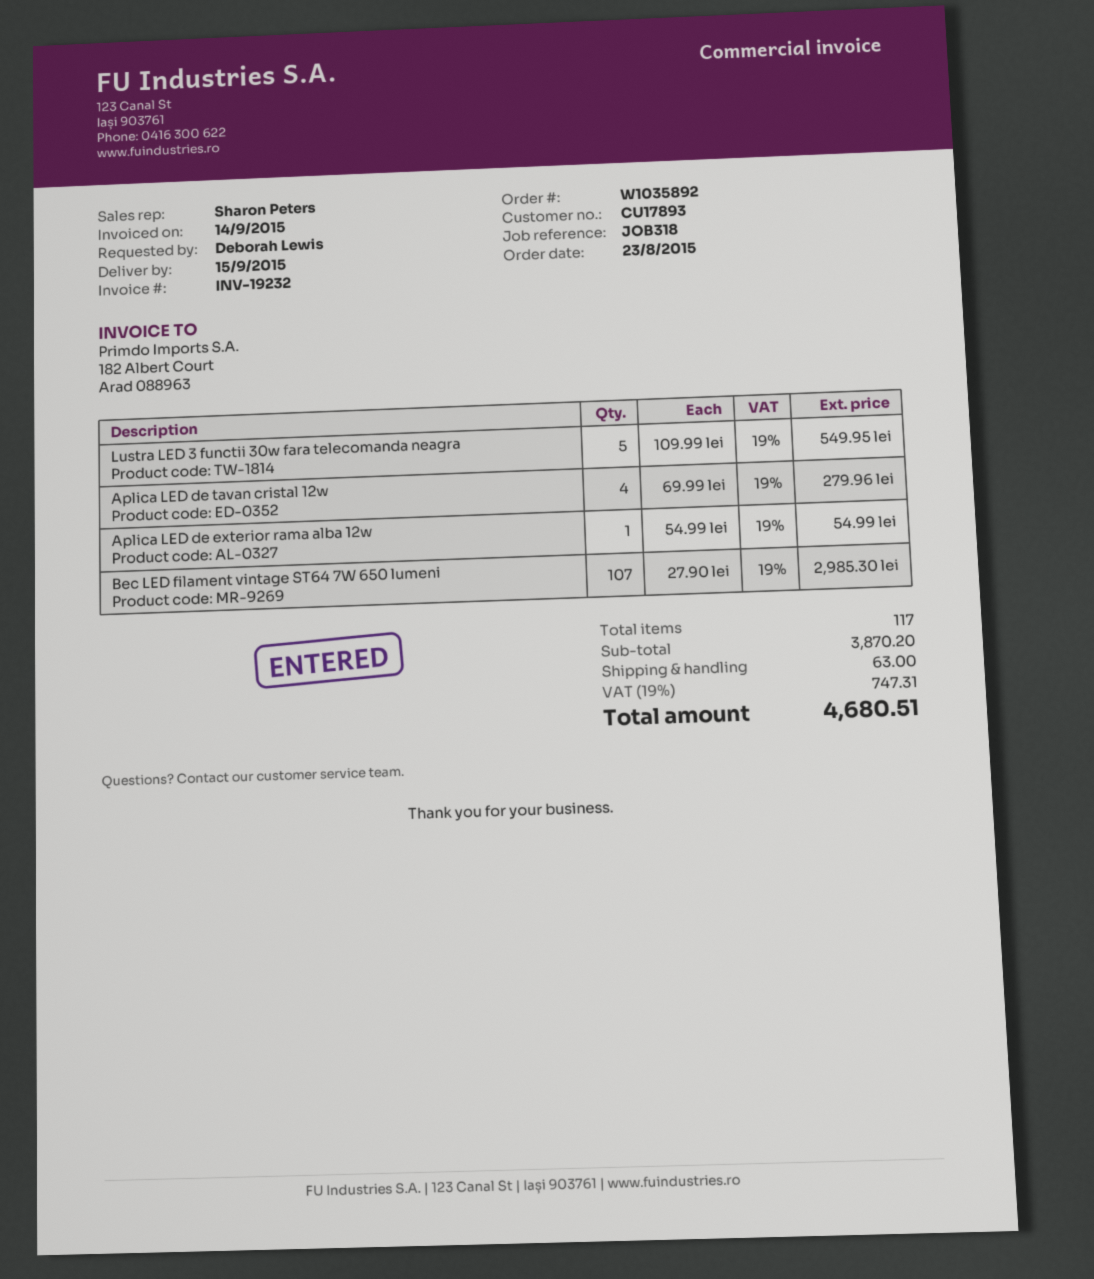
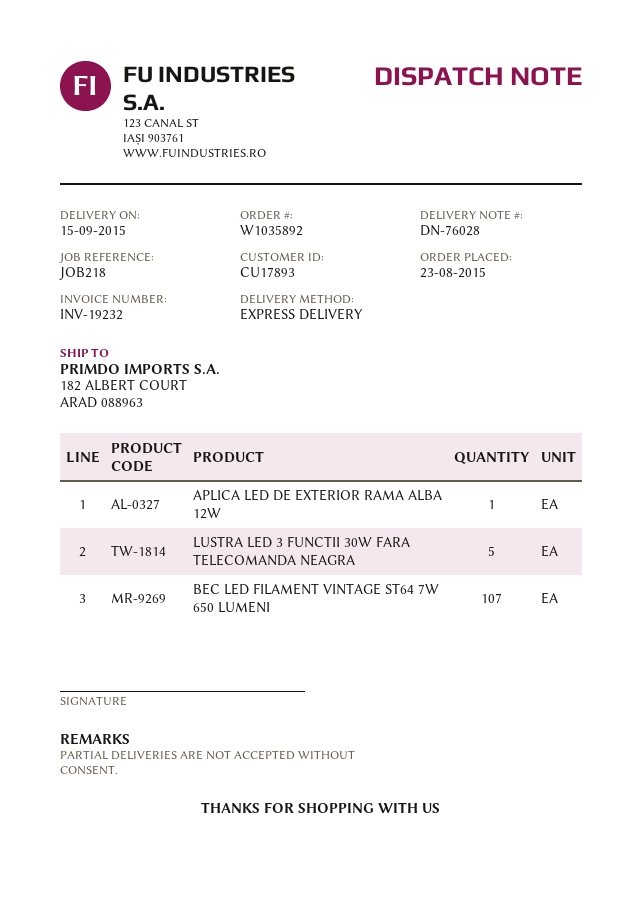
reference: JOB318 -> JOB218
Aplica LED de tavan cristal 12w: 4 -> none

